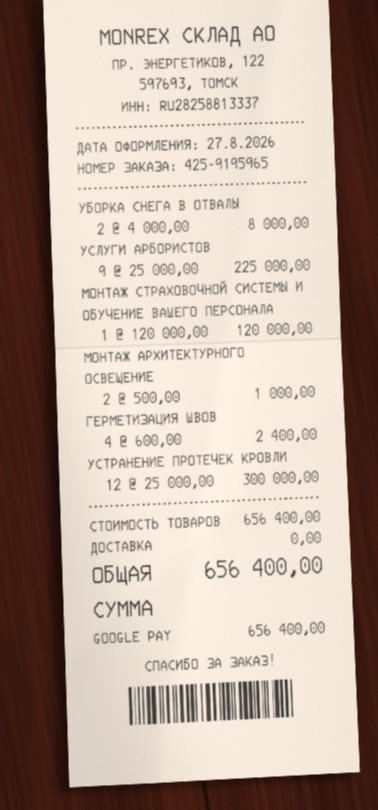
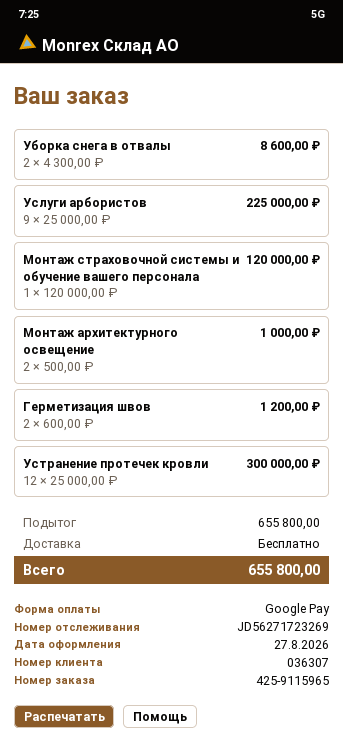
order number: 425-9195965 -> 425-9115965
УБОРКА СНЕГА В ОТВАЛЫ: 2 x 4000.00 = 8000.00 -> 2 x 4300.00 = 8600.00
ГЕРМЕТИЗАЦИЯ ШВОВ: 4 x 600.00 = 2400.00 -> 2 x 600.00 = 1200.00
subtotal: 656400.00 -> 655800.00
total: 656400.00 -> 655800.00

